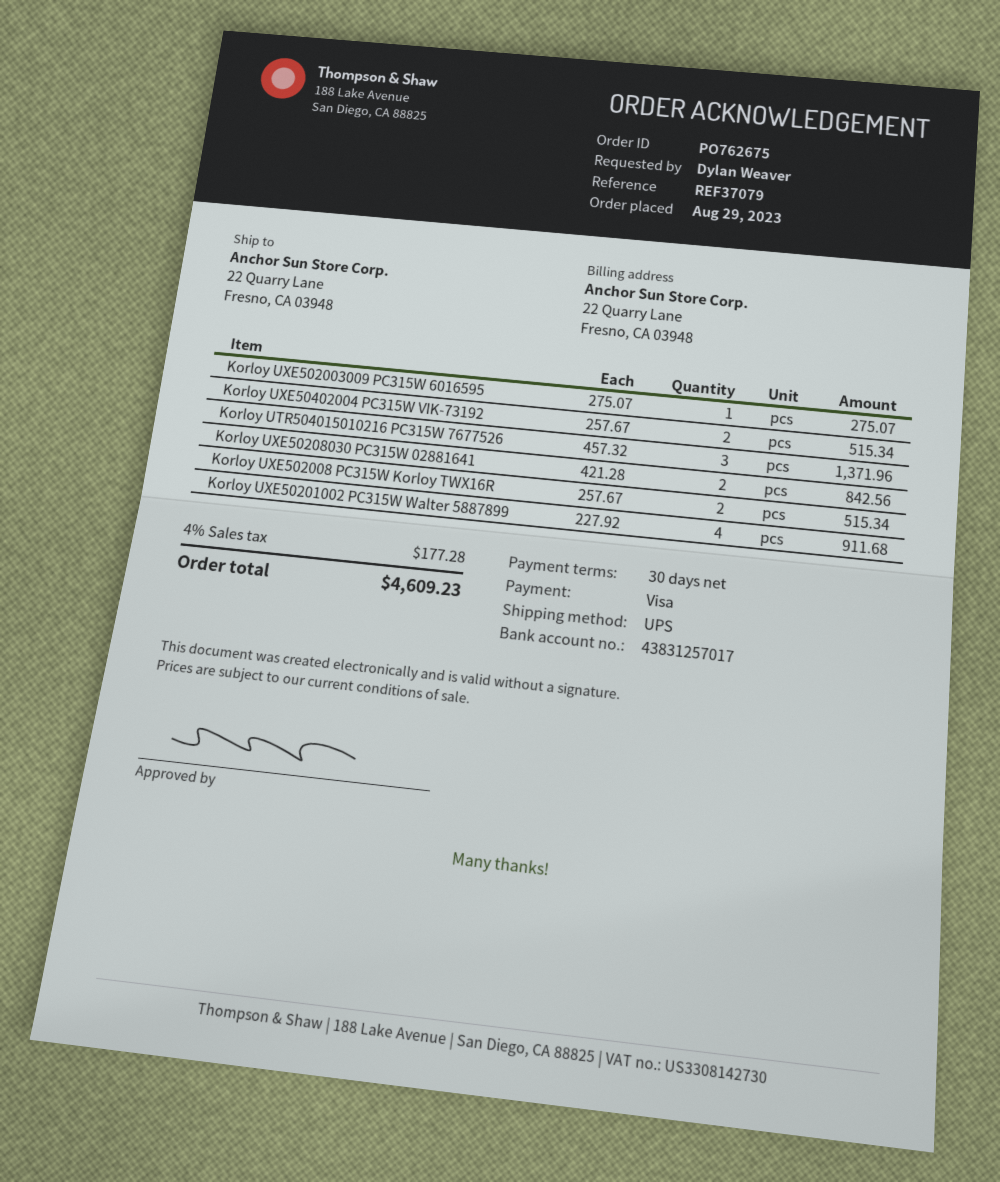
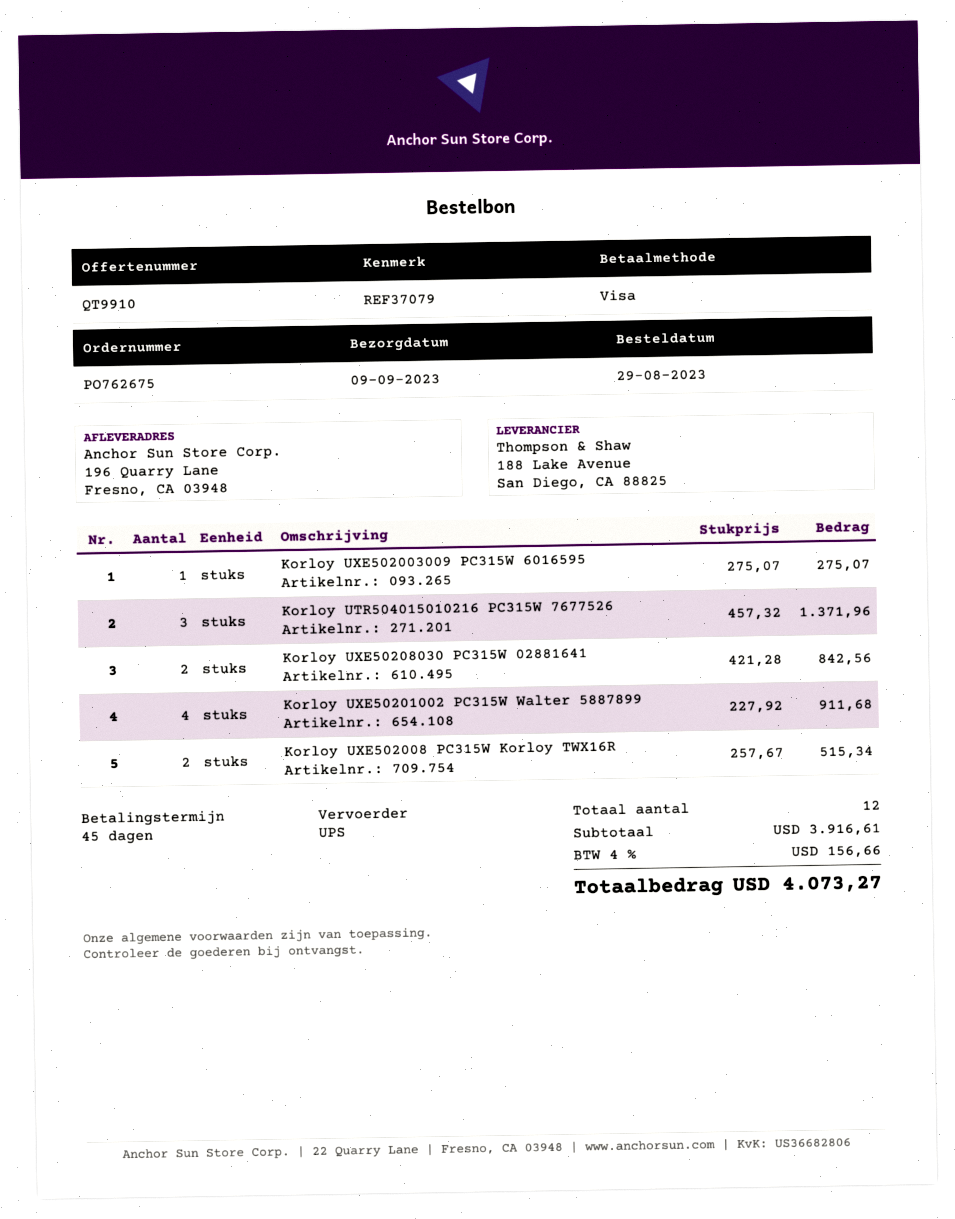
payment terms: 30 days -> 45 days
ship to: 22 Quarry Lane, Fresno, CA 03948 -> 196 Quarry Lane, Fresno, CA 03948
Korloy UXE50402004 PC315W VIK-73192: 2 x 257.67 = 515.34 -> none
tax: 4% = 177.28 -> 4% = 156.66
total: 4609.23 -> 4073.27

